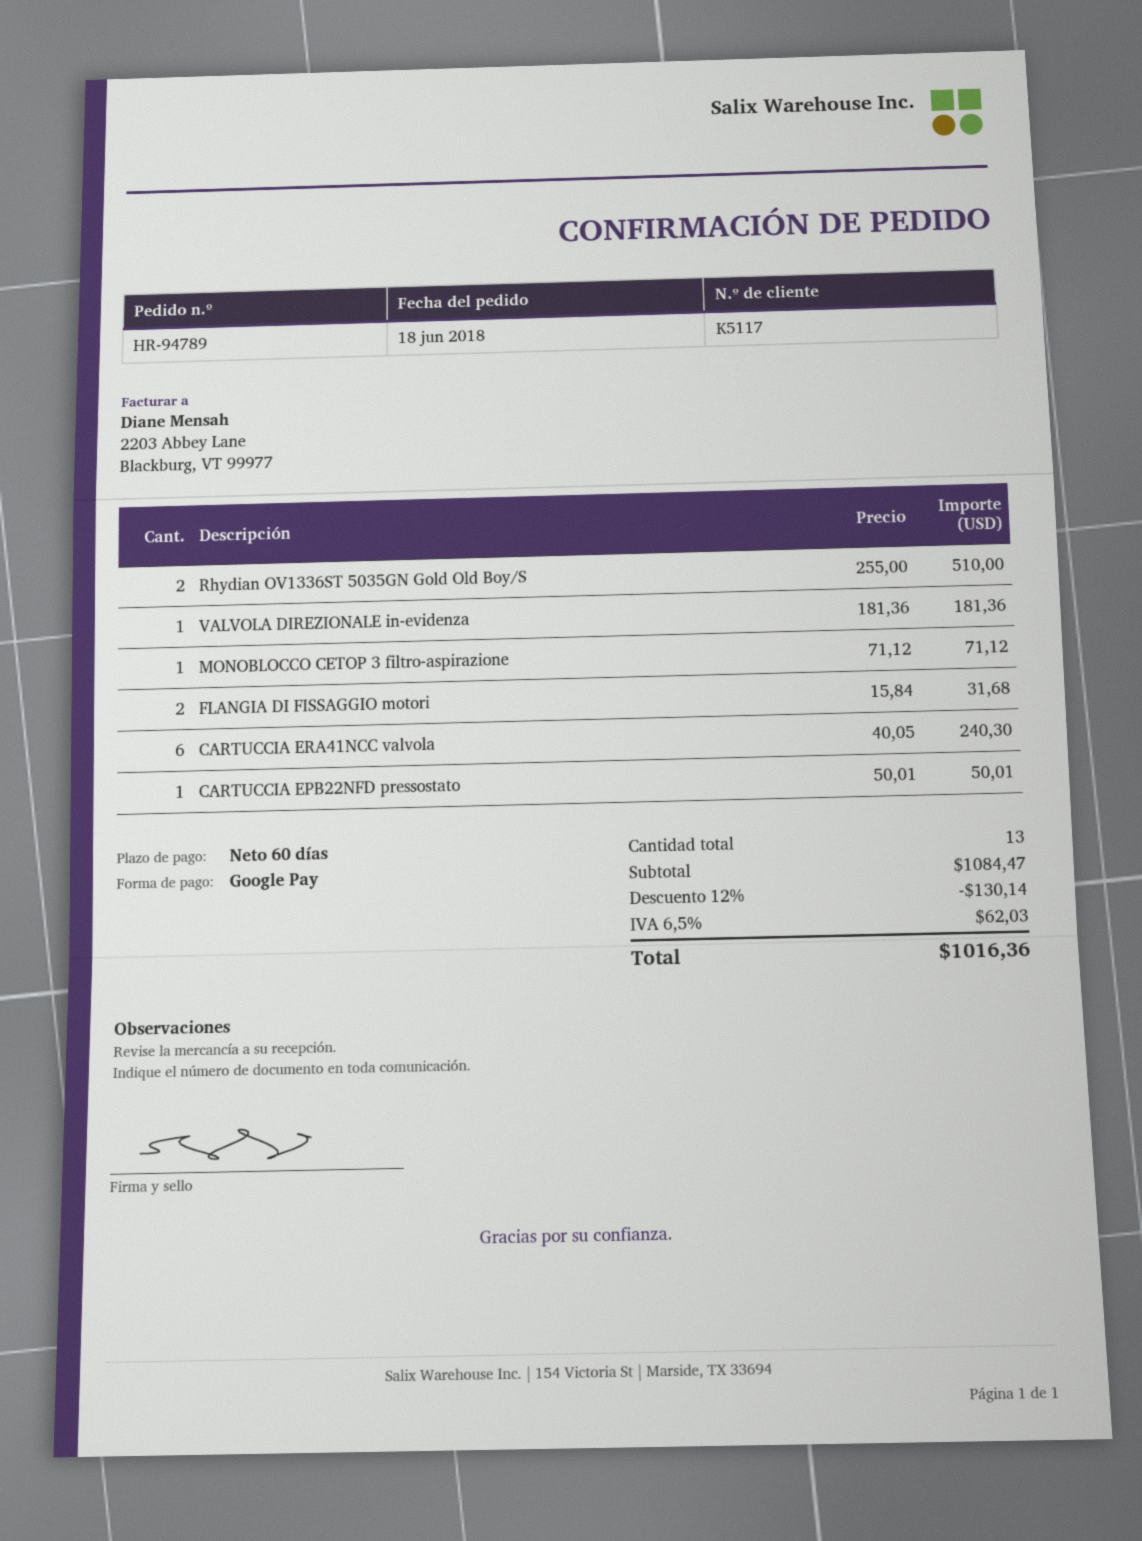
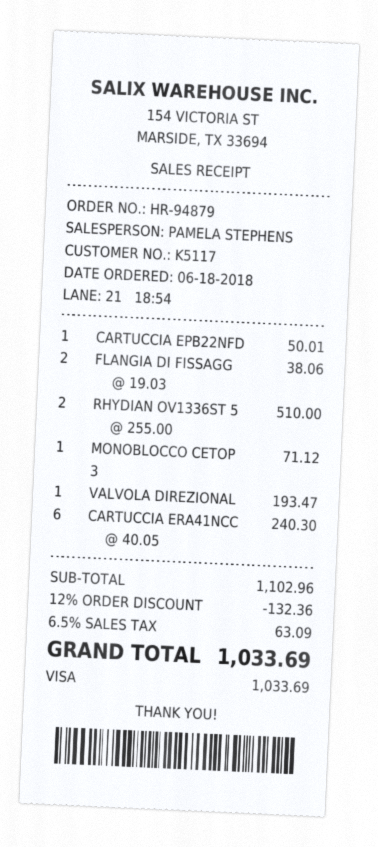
order number: HR-94789 -> HR-94879
payment method: Google Pay -> Visa
VALVOLA DIREZIONALE in-evidenza: 1 x 181.36 = 181.36 -> 1 x 193.47 = 193.47
FLANGIA DI FISSAGGIO motori: 2 x 15.84 = 31.68 -> 2 x 19.03 = 38.06
subtotal: 1084.47 -> 1102.96
discount: 12% = 130.14 -> 12% = 132.36
tax: 6.5% = 62.03 -> 6.5% = 63.09
total: 1016.36 -> 1033.69

